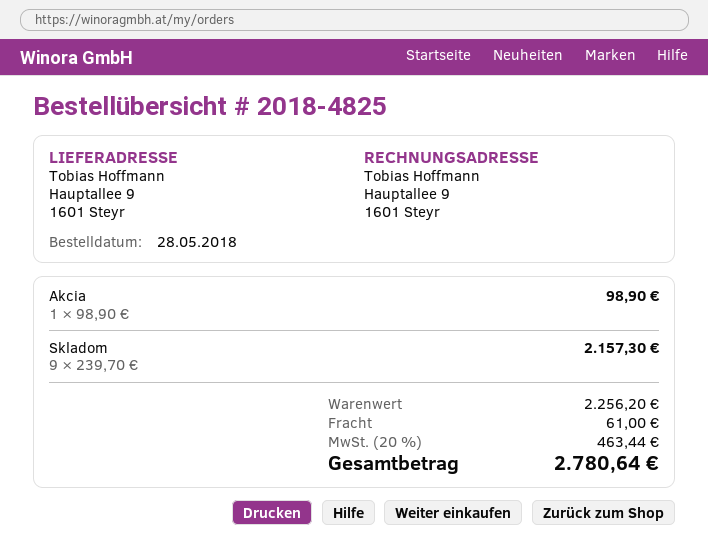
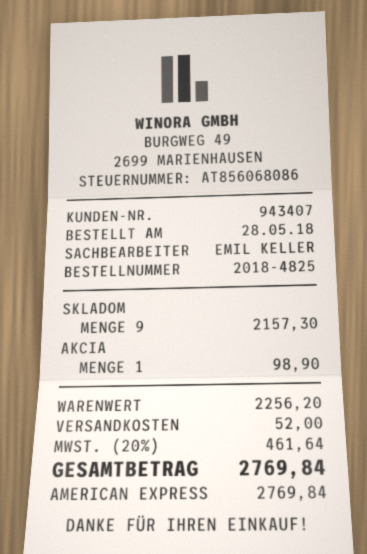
shipping: 61.00 -> 52.00
tax: 20% = 463.44 -> 20% = 461.64
total: 2780.64 -> 2769.84

